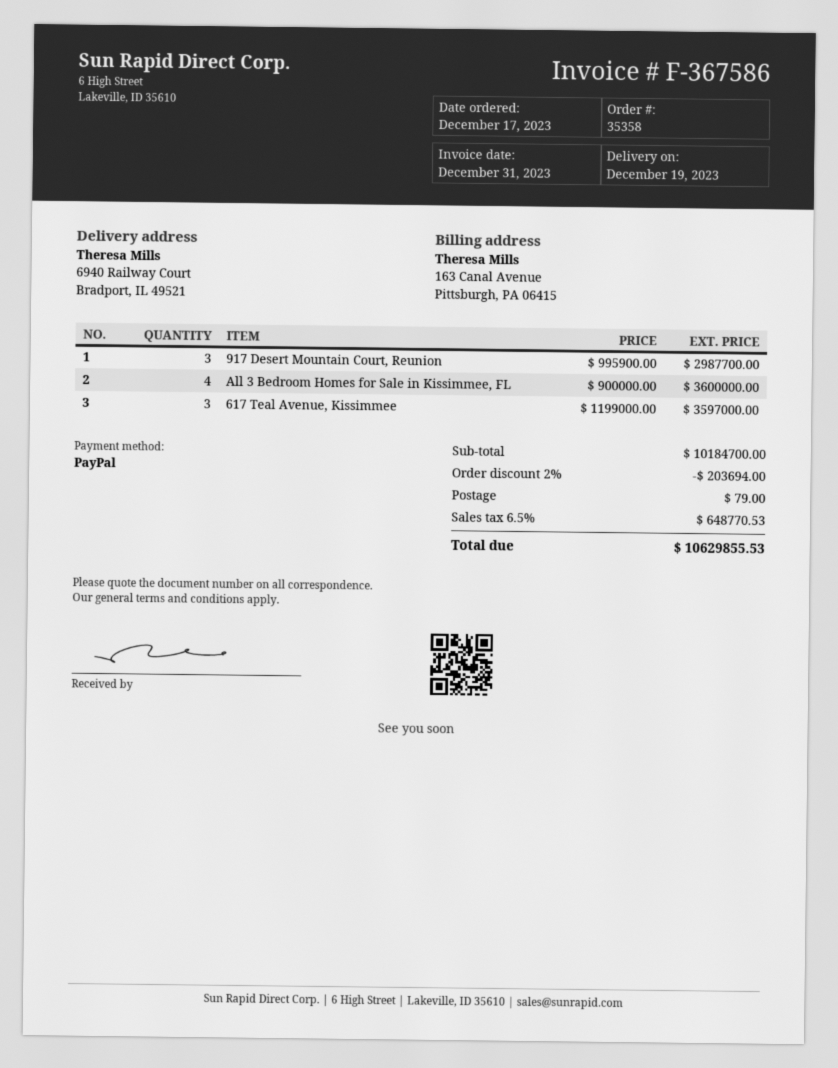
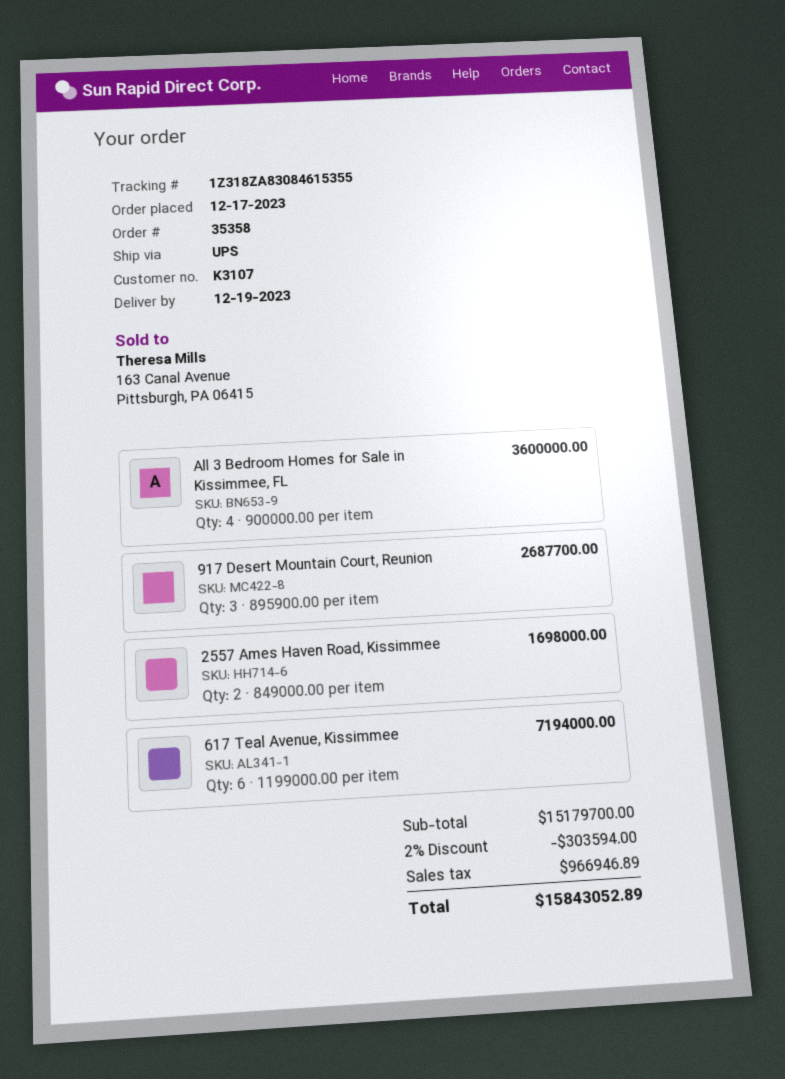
917 Desert Mountain Court, Reunion: 3 x 995900.00 = 2987700.00 -> 3 x 895900.00 = 2687700.00
617 Teal Avenue, Kissimmee: 3 x 1199000.00 = 3597000.00 -> 6 x 1199000.00 = 7194000.00
2557 Ames Haven Road, Kissimmee: none -> 2 x 849000.00 = 1698000.00
subtotal: 10184700.00 -> 15179700.00
discount: 2% = 203694.00 -> 2% = 303594.00
shipping: 79.00 -> none
tax: 648770.53 -> 966946.89
total: 10629855.53 -> 15843052.89

